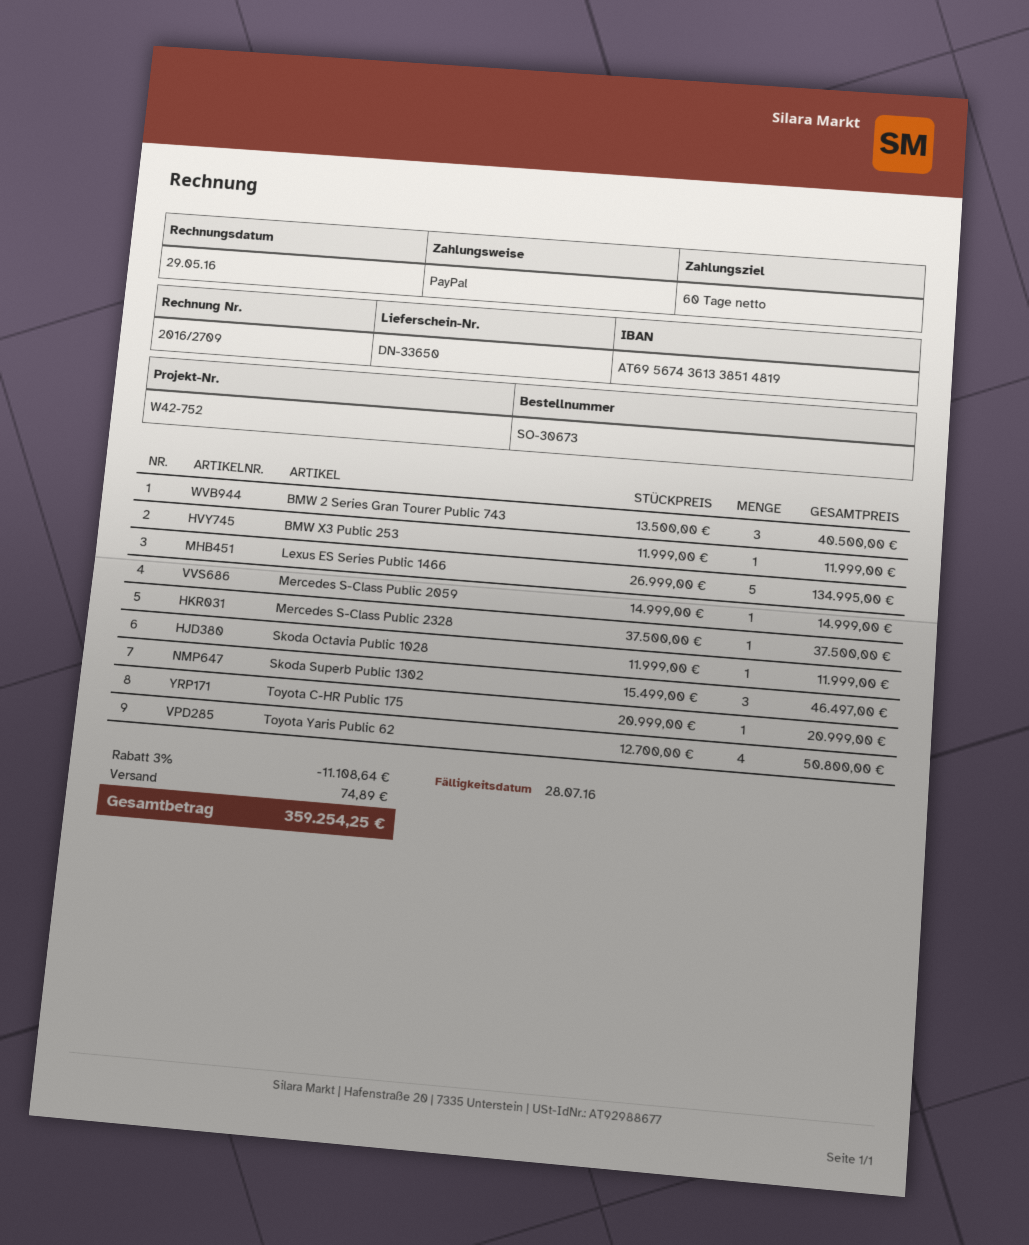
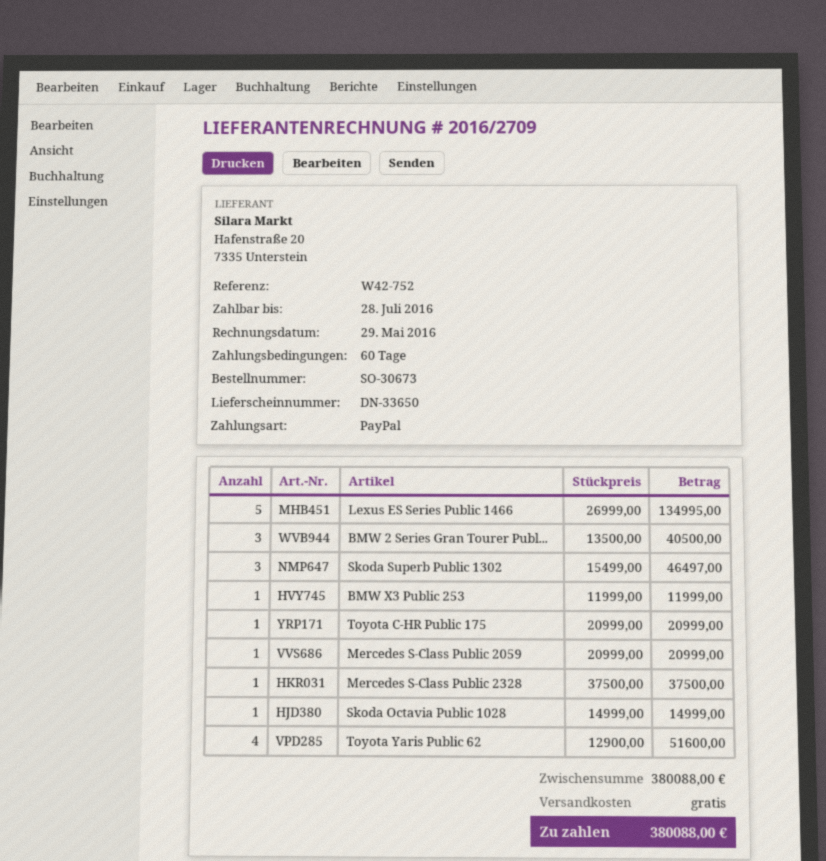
Mercedes S-Class Public 2059: 1 x 14999.00 = 14999.00 -> 1 x 20999.00 = 20999.00
Skoda Octavia Public 1028: 1 x 11999.00 = 11999.00 -> 1 x 14999.00 = 14999.00
Toyota Yaris Public 62: 4 x 12700.00 = 50800.00 -> 4 x 12900.00 = 51600.00
discount: 3% = 11108.64 -> none
shipping: 74.89 -> 0.00
total: 359254.25 -> 380088.00

